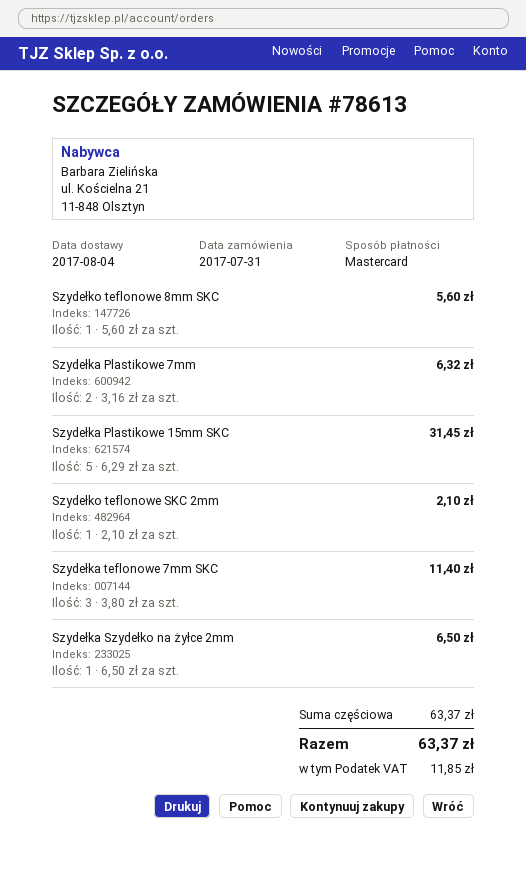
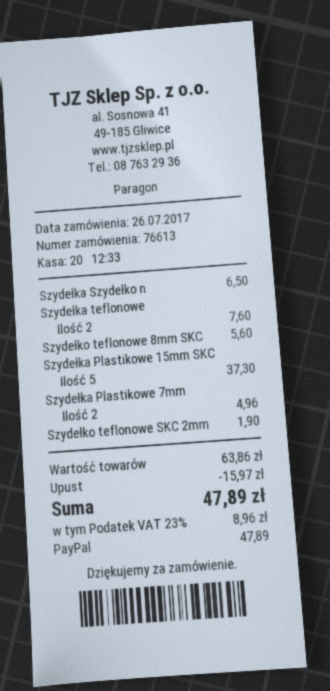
order number: 78613 -> 76613
order date: 2017-07-31 -> 2017-07-26
payment method: Mastercard -> PayPal
Szydełka Plastikowe 7mm: 2 for 6.32 -> 2 for 4.96
Szydełka Plastikowe 15mm SKC: 5 for 31.45 -> 5 for 37.30
Szydełko teflonowe SKC 2mm: 1 for 2.10 -> 1 for 1.90
Szydełka teflonowe 7mm SKC: 3 for 11.40 -> 2 for 7.60
subtotal: 63.37 -> 63.86
discount: none -> 15.97
tax: 11.85 -> 8.96
total: 63.37 -> 47.89

